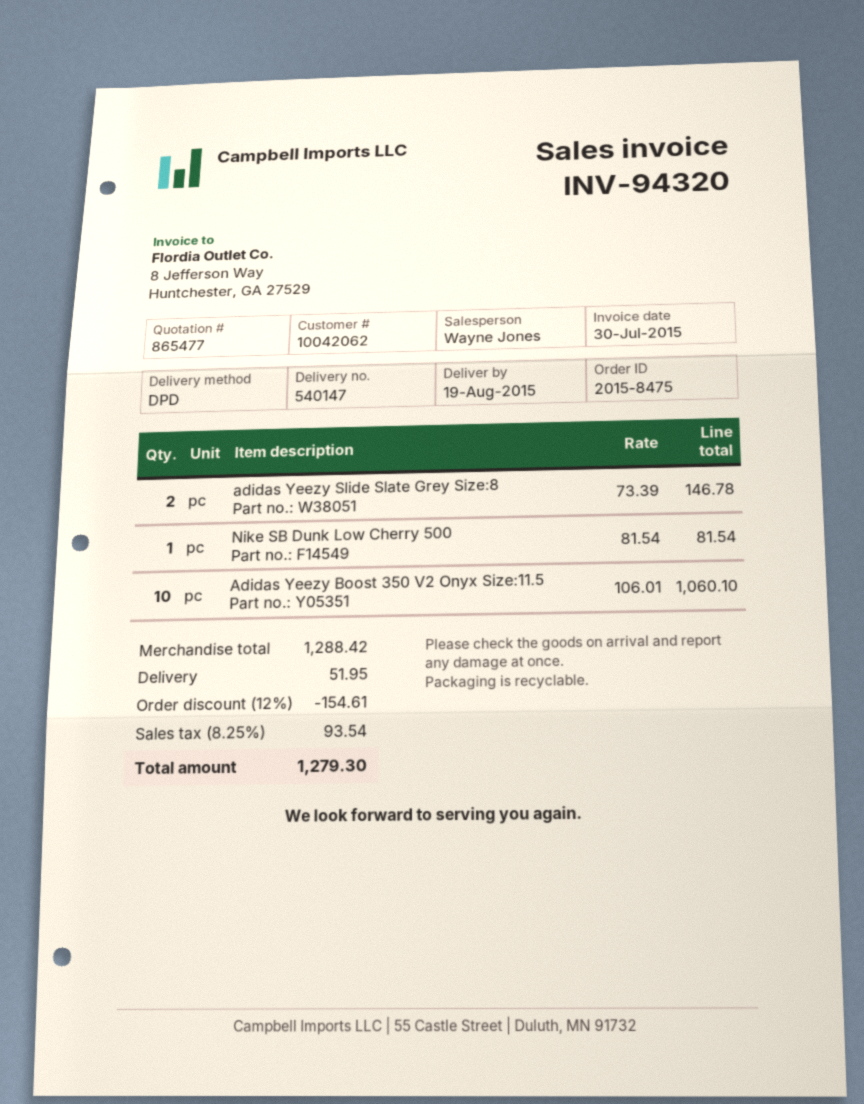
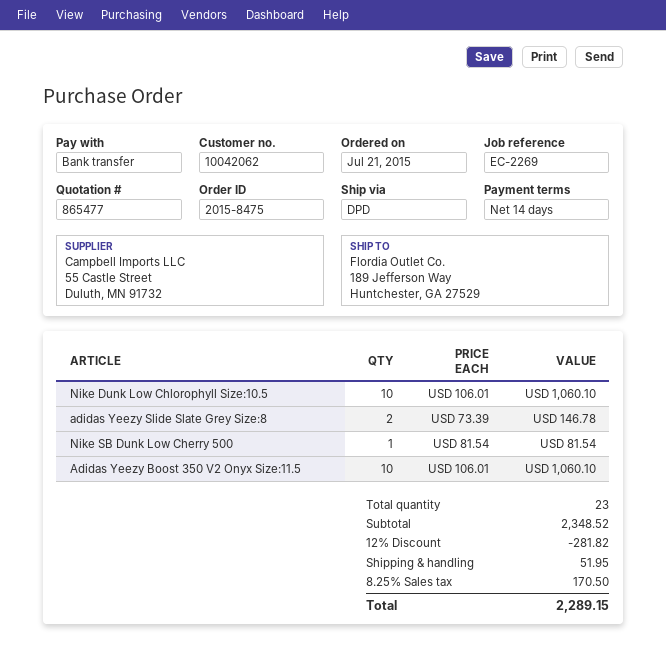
Nike Dunk Low Chlorophyll Size:10.5: none -> 10 x 106.01 = 1060.10
subtotal: 1288.42 -> 2348.52
discount: 12% = 154.61 -> 12% = 281.82
tax: 8.25% = 93.54 -> 8.25% = 170.50
total: 1279.30 -> 2289.15

